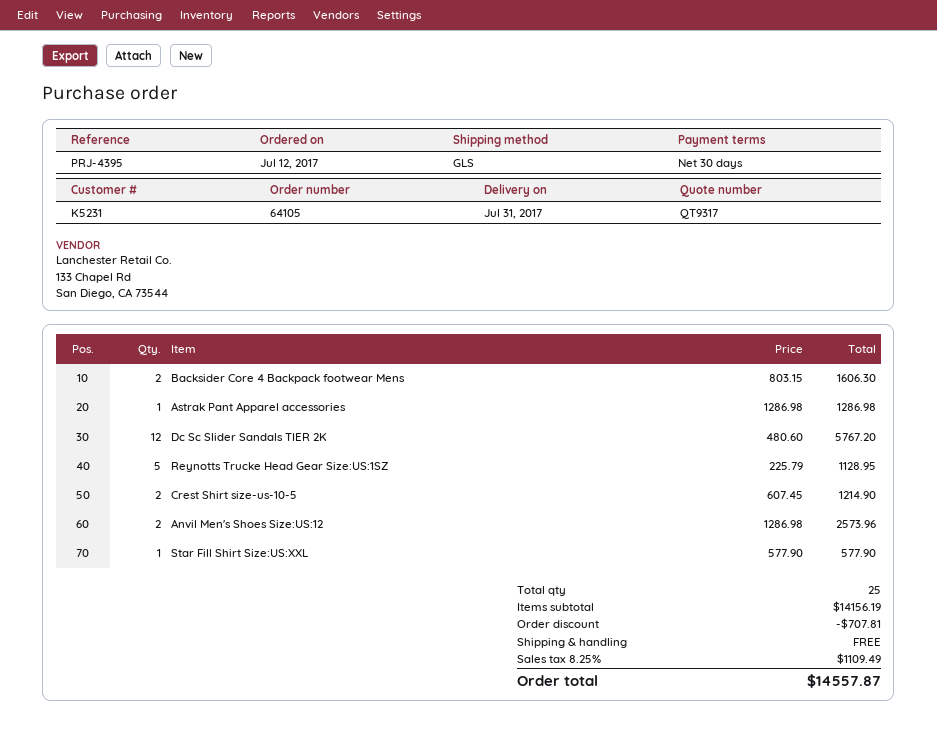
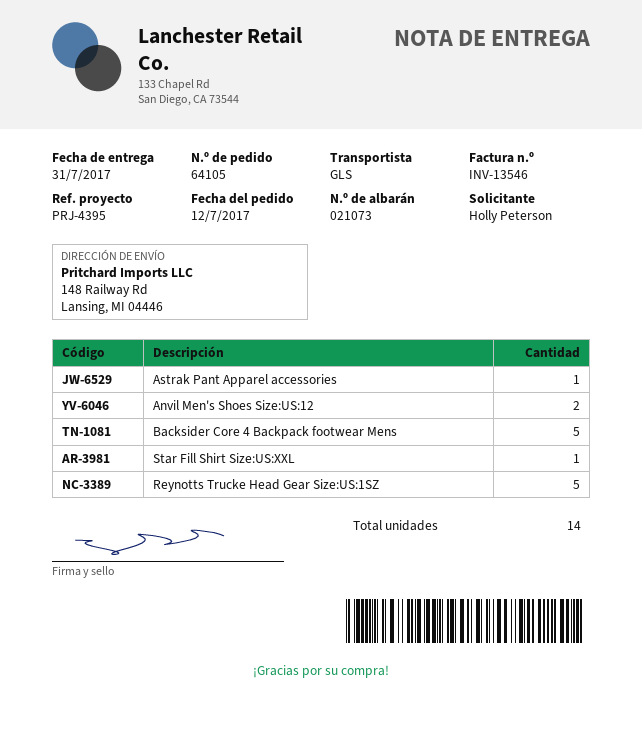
Backsider Core 4 Backpack footwear Mens: 2 -> 5
Dc Sc Slider Sandals TIER 2K: 12 -> none
Crest Shirt size-us-10-5: 2 -> none
total quantity: 25 -> 14

